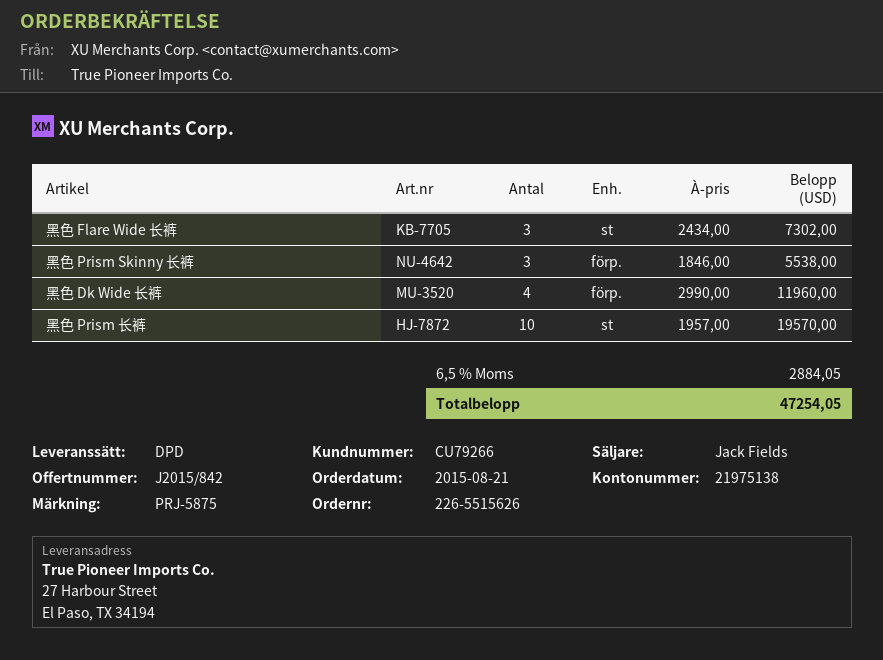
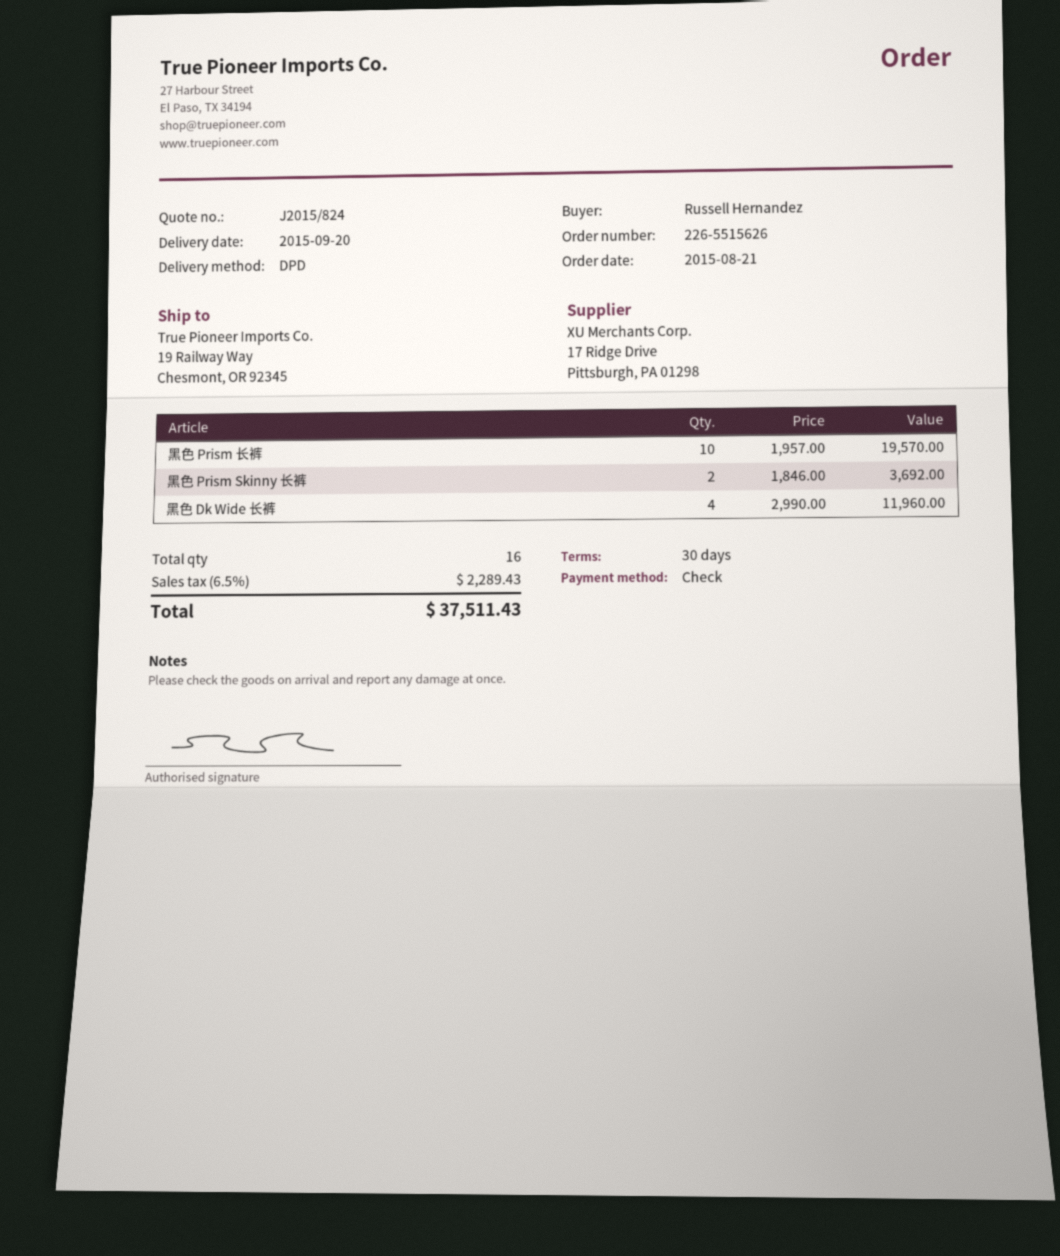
quote number: J2015/842 -> J2015/824
ship to: 27 Harbour Street, El Paso, TX 34194 -> 19 Railway Way, Chesmont, OR 92345
黑色 Flare Wide 长裤: 3 x 2434.00 = 7302.00 -> none
黑色 Prism Skinny 长裤: 3 x 1846.00 = 5538.00 -> 2 x 1846.00 = 3692.00
tax: 6.5% = 2884.05 -> 6.5% = 2289.43
total: 47254.05 -> 37511.43

